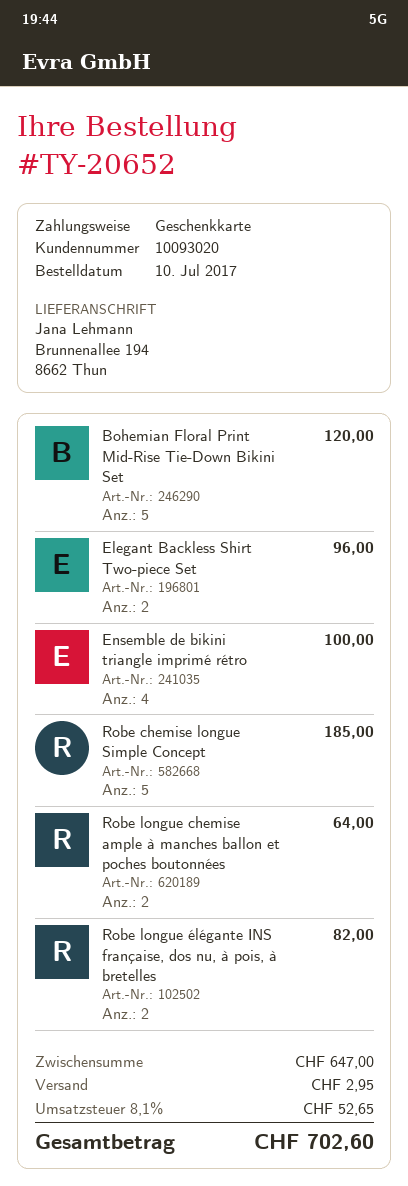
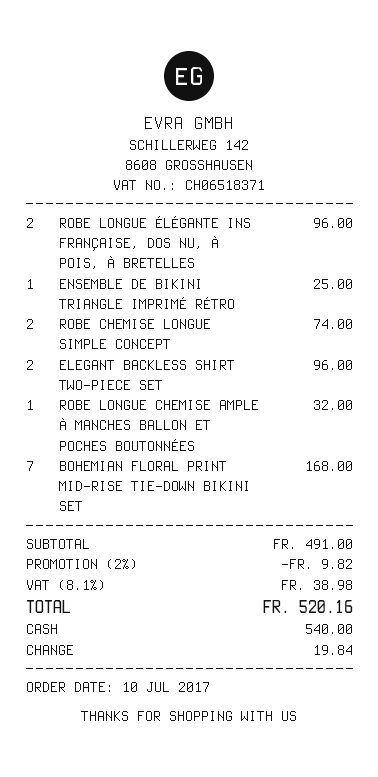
payment method: gift card -> cash
Bohemian Floral Print Mid-Rise Tie-Down Bikini Set: 5 for 120.00 -> 7 for 168.00
Ensemble de bikini triangle imprimé rétro: 4 for 100.00 -> 1 for 25.00
Robe chemise longue Simple Concept: 5 for 185.00 -> 2 for 74.00
Robe longue chemise ample à manches ballon et poches boutonnées: 2 for 64.00 -> 1 for 32.00
Robe longue élégante INS française, dos nu, à pois, à bretelles: 2 for 82.00 -> 2 for 96.00
subtotal: 647.00 -> 491.00
discount: none -> 2% = 9.82
shipping: 2.95 -> none
tax: 8.1% = 52.65 -> 8.1% = 38.98
total: 702.60 -> 520.16

